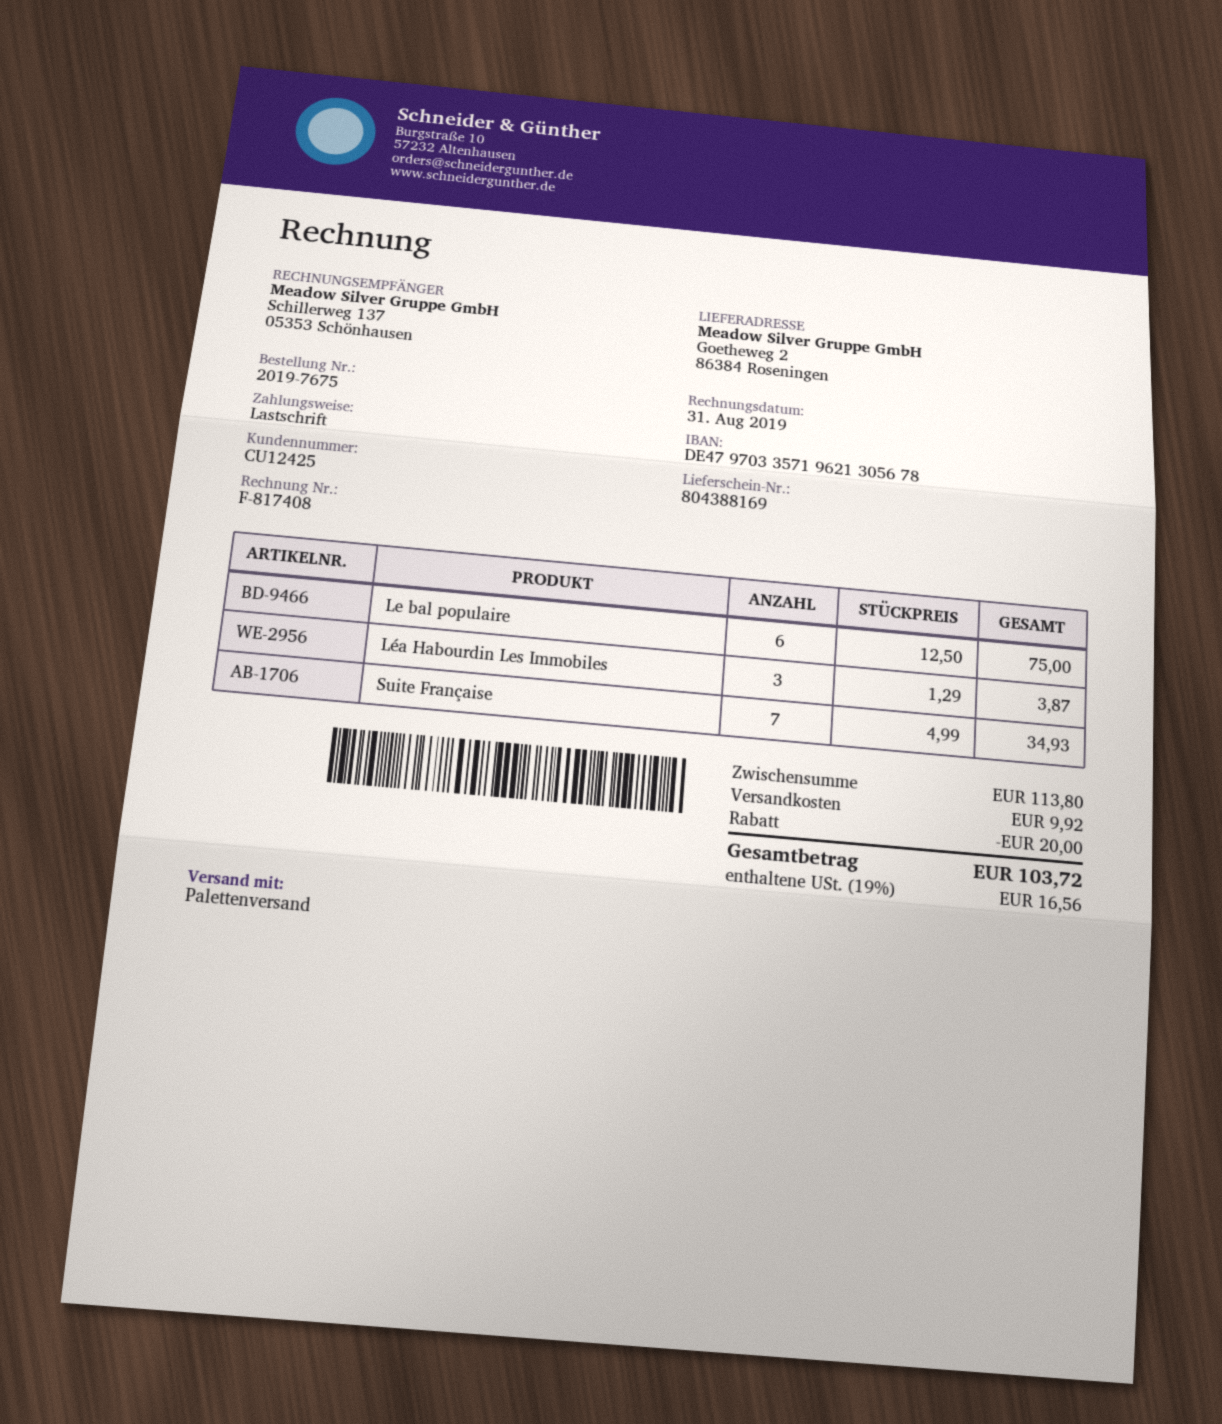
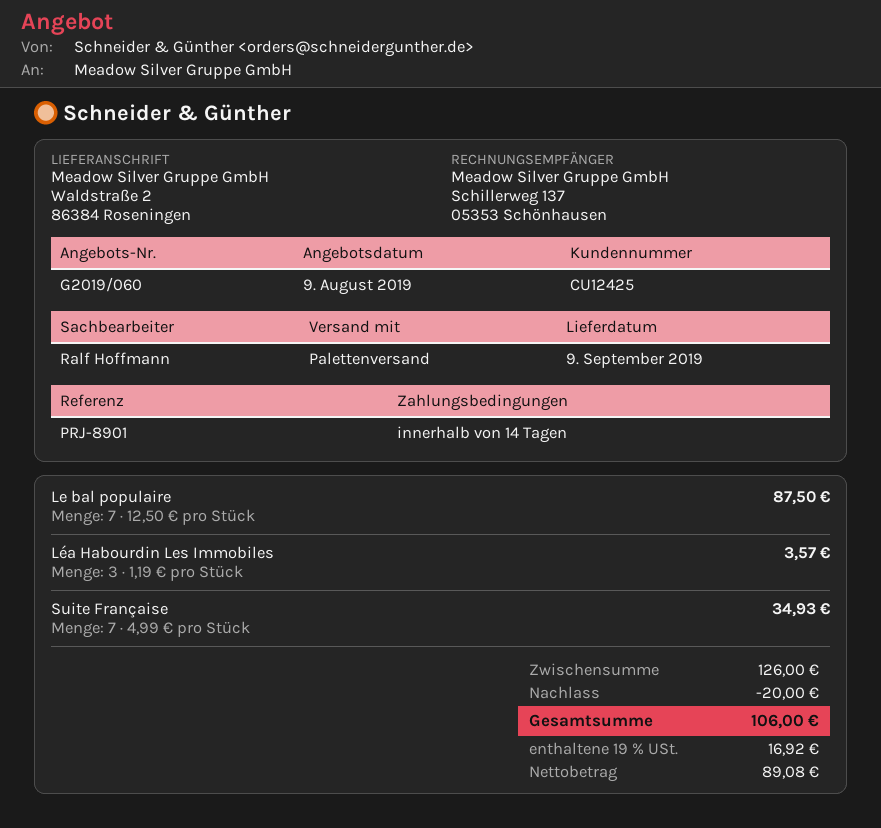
ship to: Goetheweg 2, 86384 Roseningen -> Waldstraße 2, 86384 Roseningen
Le bal populaire: 6 x 12.50 = 75.00 -> 7 x 12.50 = 87.50
Léa Habourdin Les Immobiles: 3 x 1.29 = 3.87 -> 3 x 1.19 = 3.57
subtotal: 113.80 -> 126.00
shipping: 9.92 -> none
tax: 19% = 16.56 -> 19% = 16.92
total: 103.72 -> 106.00

